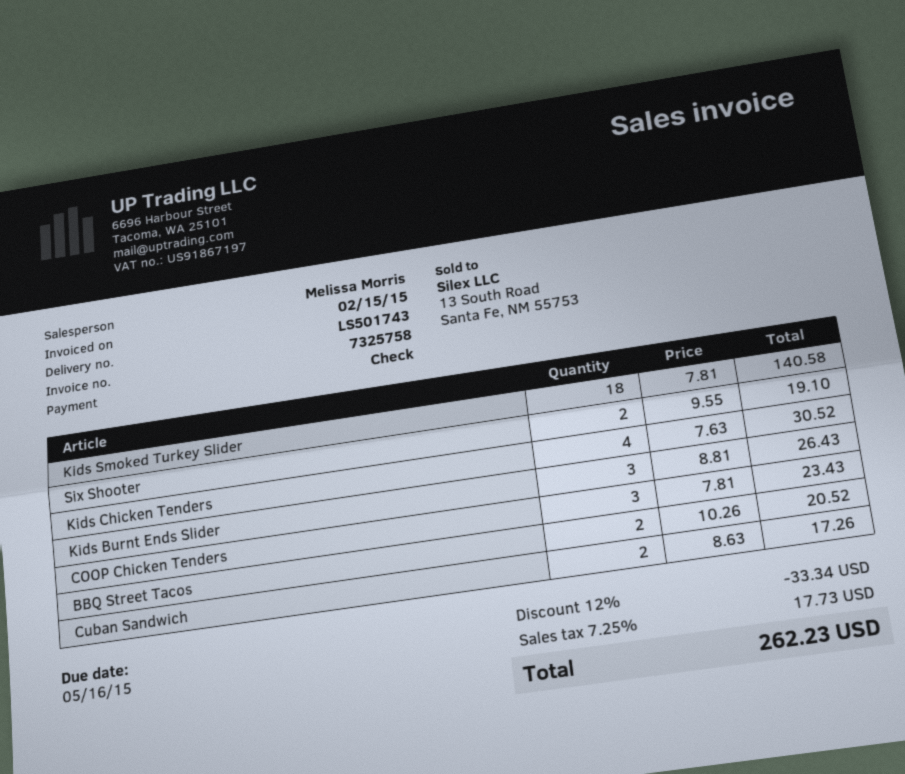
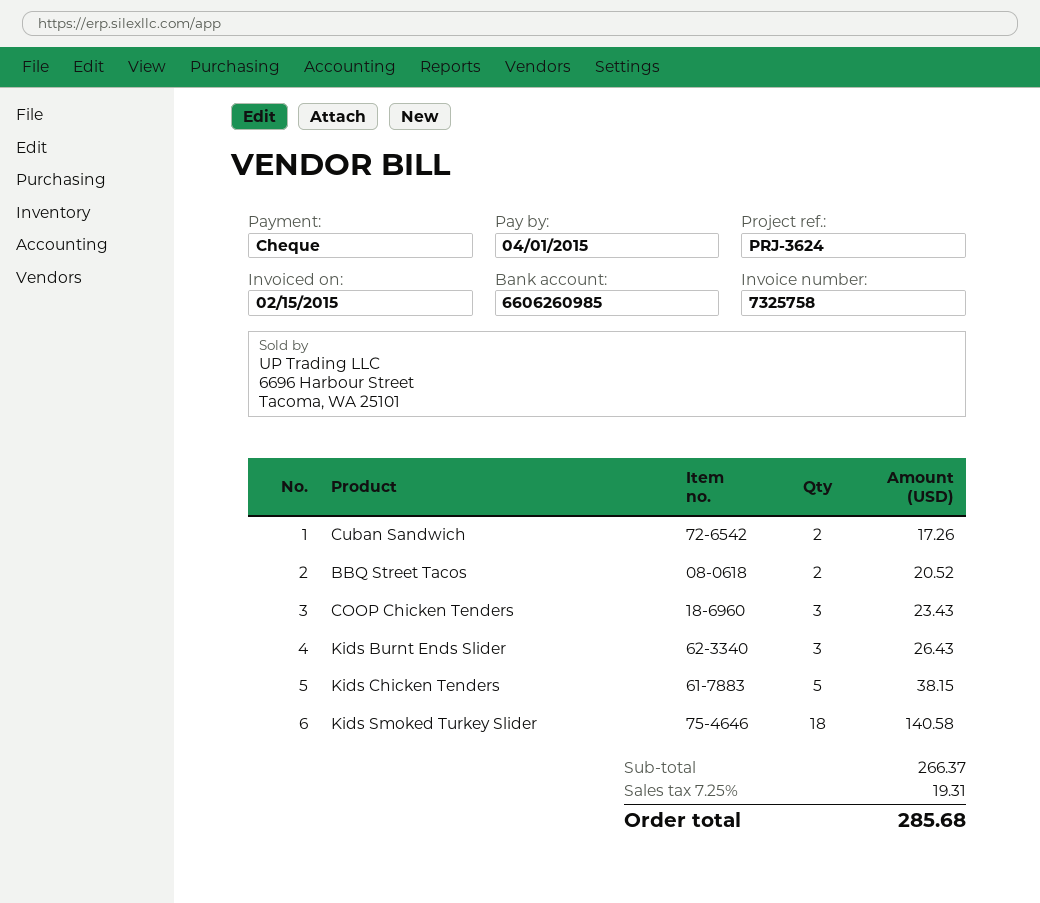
due date: 2015-05-16 -> 2015-04-01
Six Shooter: 2 for 19.10 -> none
Kids Chicken Tenders: 4 for 30.52 -> 5 for 38.15
discount: 12% = 33.34 -> none
tax: 7.25% = 17.73 -> 7.25% = 19.31
total: 262.23 -> 285.68

